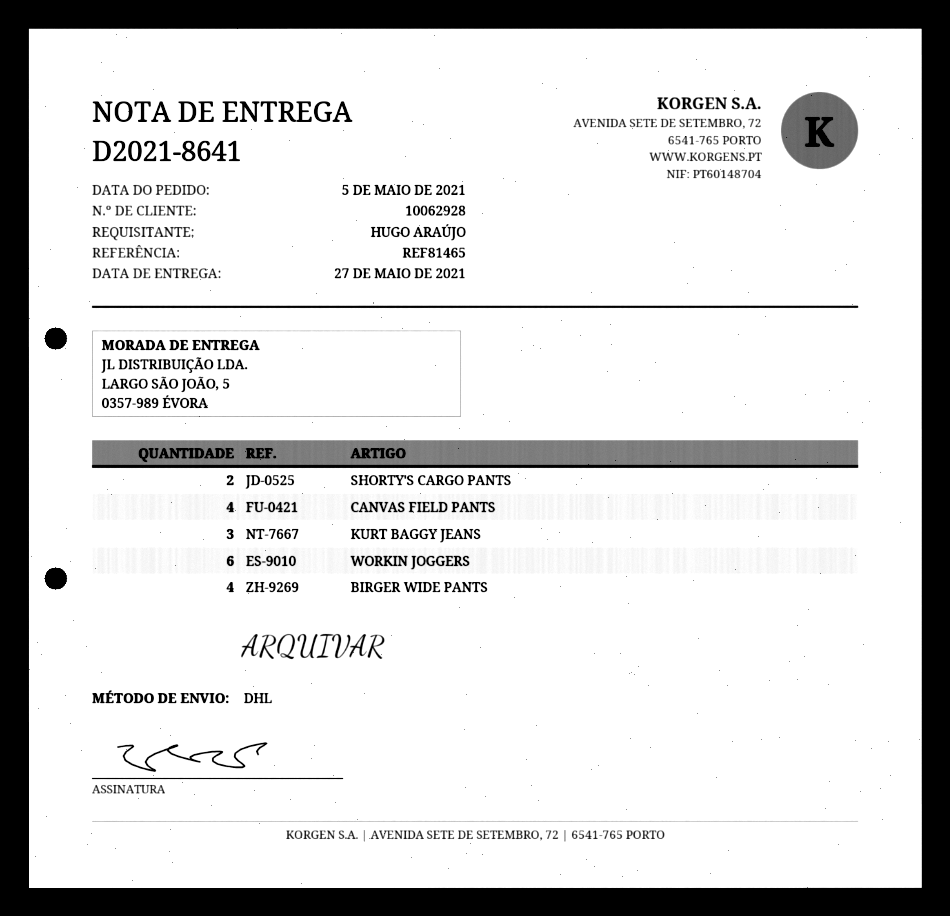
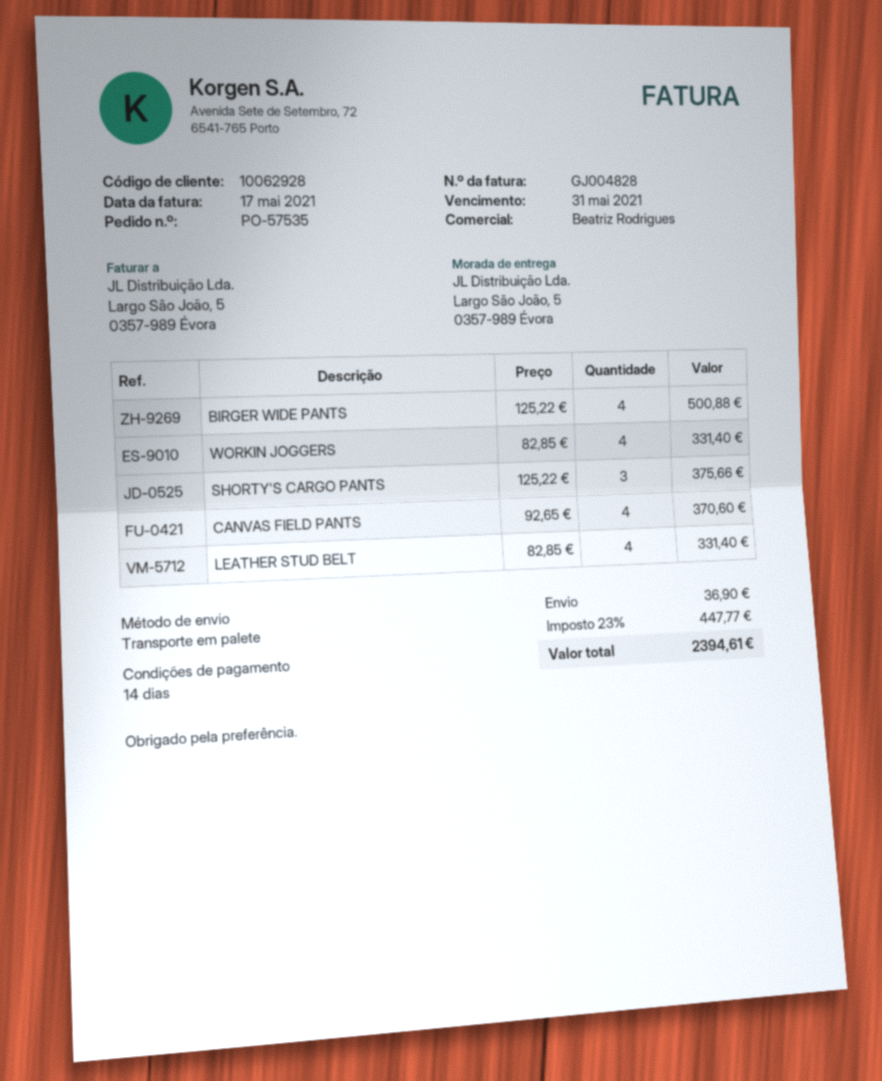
shipping method: DHL -> pallet freight
SHORTY'S CARGO PANTS: 2 -> 3
KURT BAGGY JEANS: 3 -> none
WORKIN JOGGERS: 6 -> 4
LEATHER STUD BELT: none -> 4

